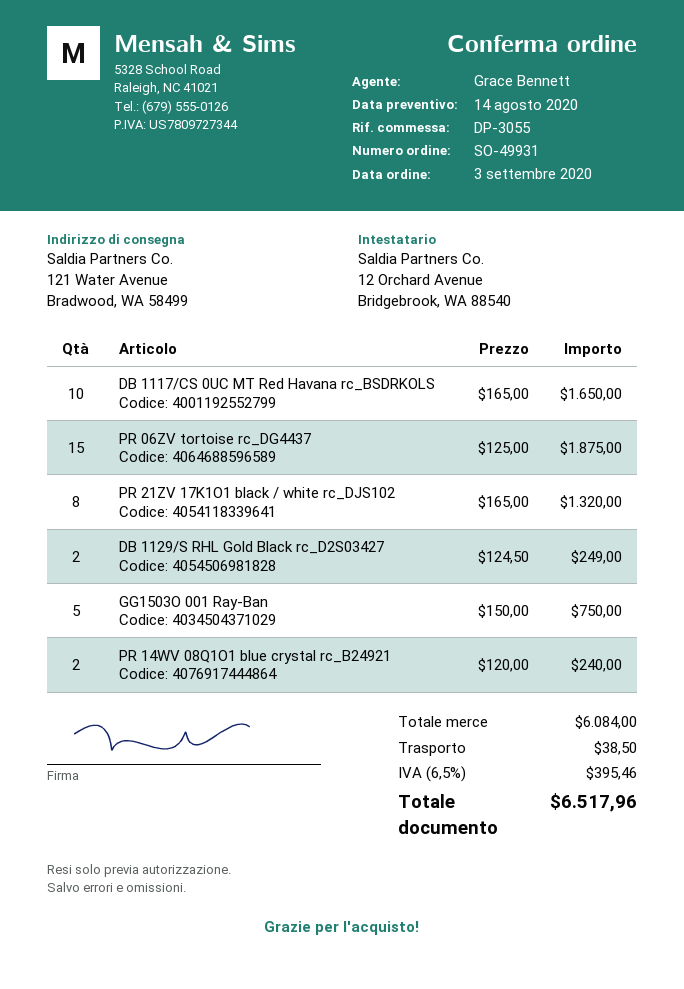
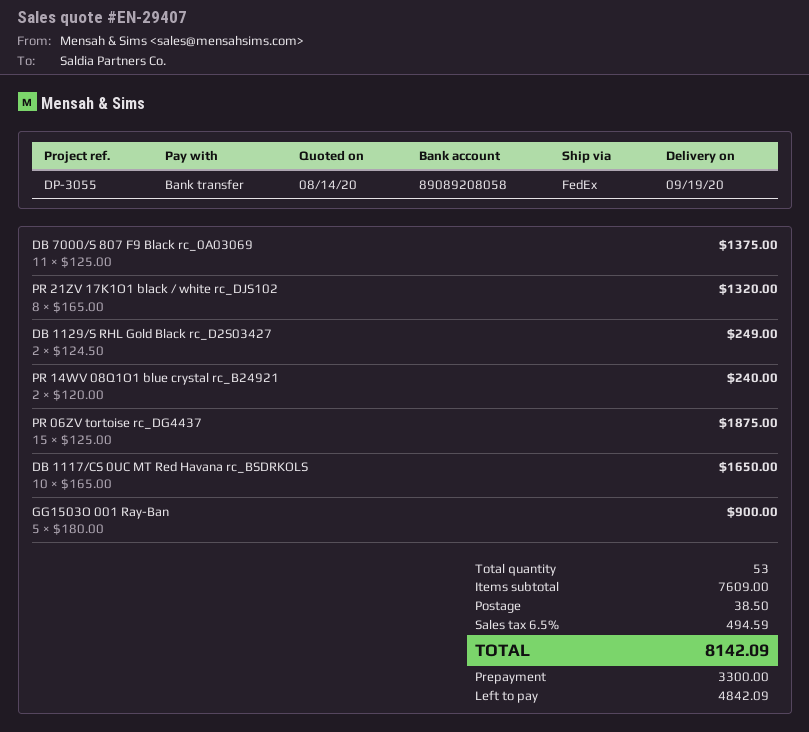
GG1503O 001 Ray-Ban: 5 x 150.00 = 750.00 -> 5 x 180.00 = 900.00
DB 7000/S 807 F9 Black rc_0A03069: none -> 11 x 125.00 = 1375.00
subtotal: 6084.00 -> 7609.00
tax: 6.5% = 395.46 -> 6.5% = 494.59
total: 6517.96 -> 8142.09

